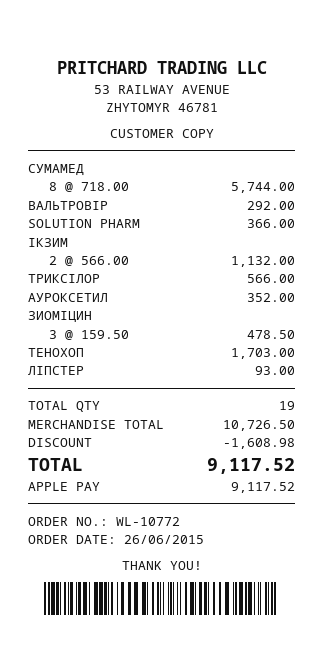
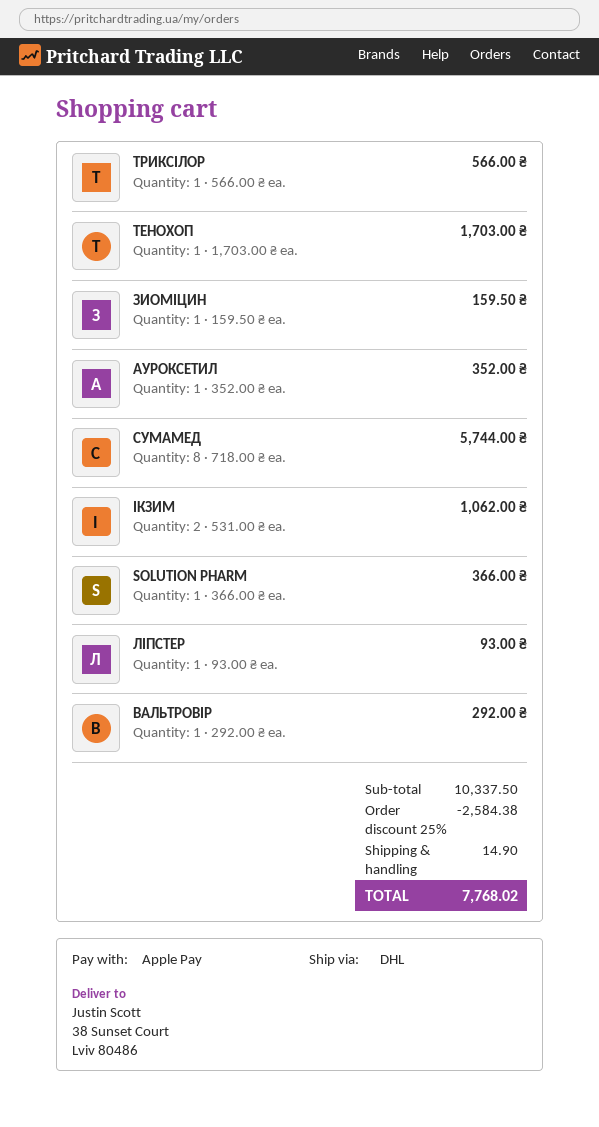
ІКЗИМ: 2 x 566.00 = 1132.00 -> 2 x 531.00 = 1062.00
ЗИОМІЦИН: 3 x 159.50 = 478.50 -> 1 x 159.50 = 159.50
subtotal: 10726.50 -> 10337.50
discount: 1608.98 -> 2584.38
shipping: none -> 14.90
total: 9117.52 -> 7768.02

